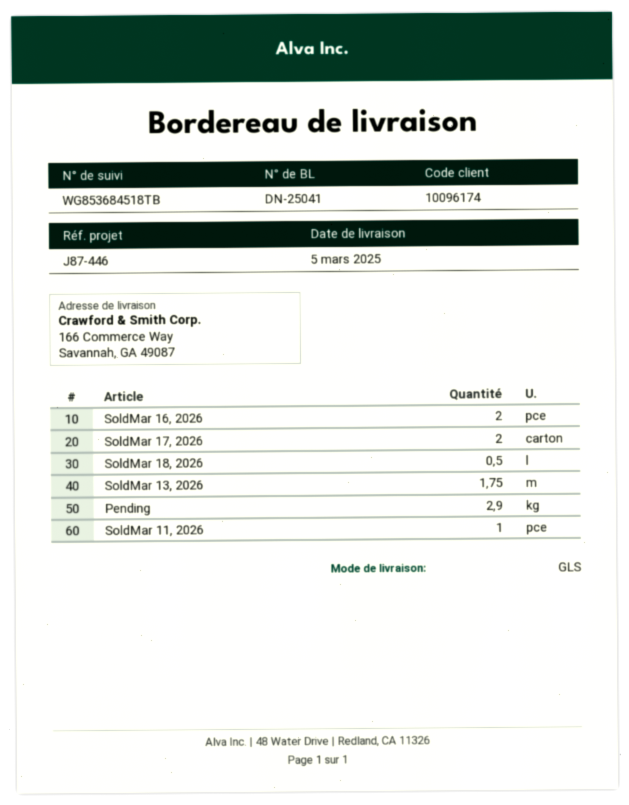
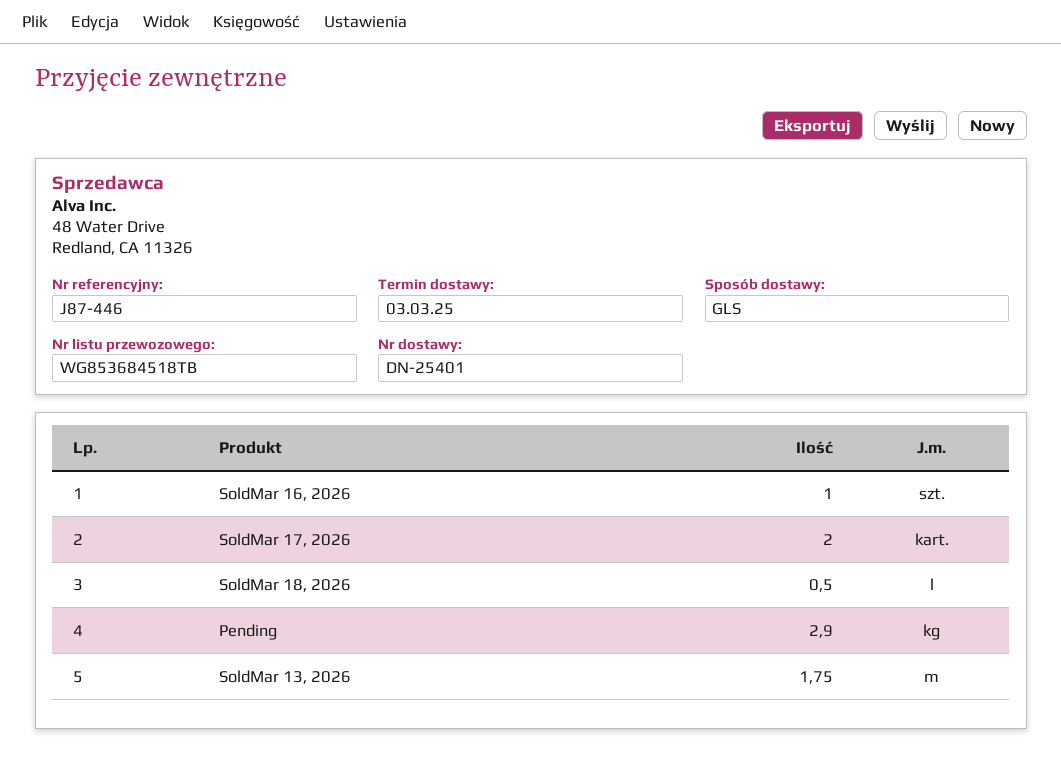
delivery note number: DN-25041 -> DN-25401
delivery date: 2025-03-05 -> 2025-03-03
SoldMar 16, 2026: 2 -> 1
SoldMar 11, 2026: 1 -> none

